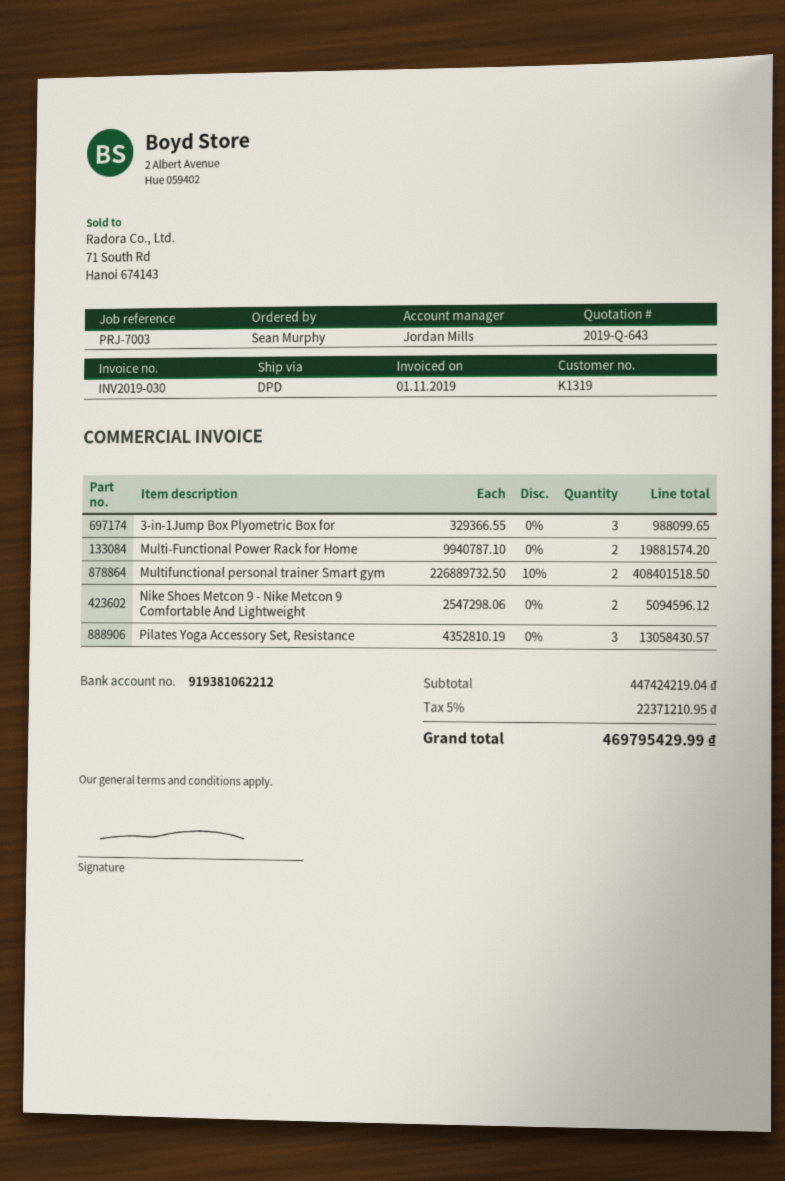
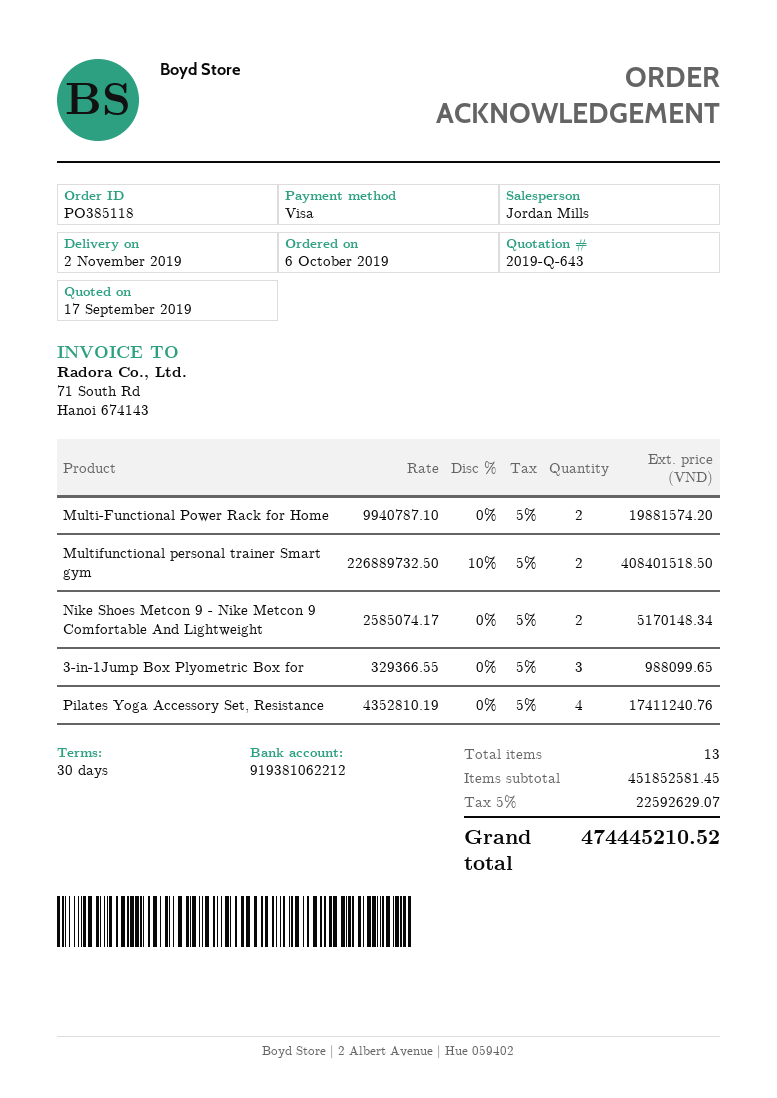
Nike Shoes Metcon 9 - Nike Metcon 9 Comfortable And Lightweight: 2 x 2547298.06 = 5094596.12 -> 2 x 2585074.17 = 5170148.34
Pilates Yoga Accessory Set, Resistance: 3 x 4352810.19 = 13058430.57 -> 4 x 4352810.19 = 17411240.76
subtotal: 447424219.04 -> 451852581.45
tax: 5% = 22371210.95 -> 5% = 22592629.07
total: 469795429.99 -> 474445210.52

